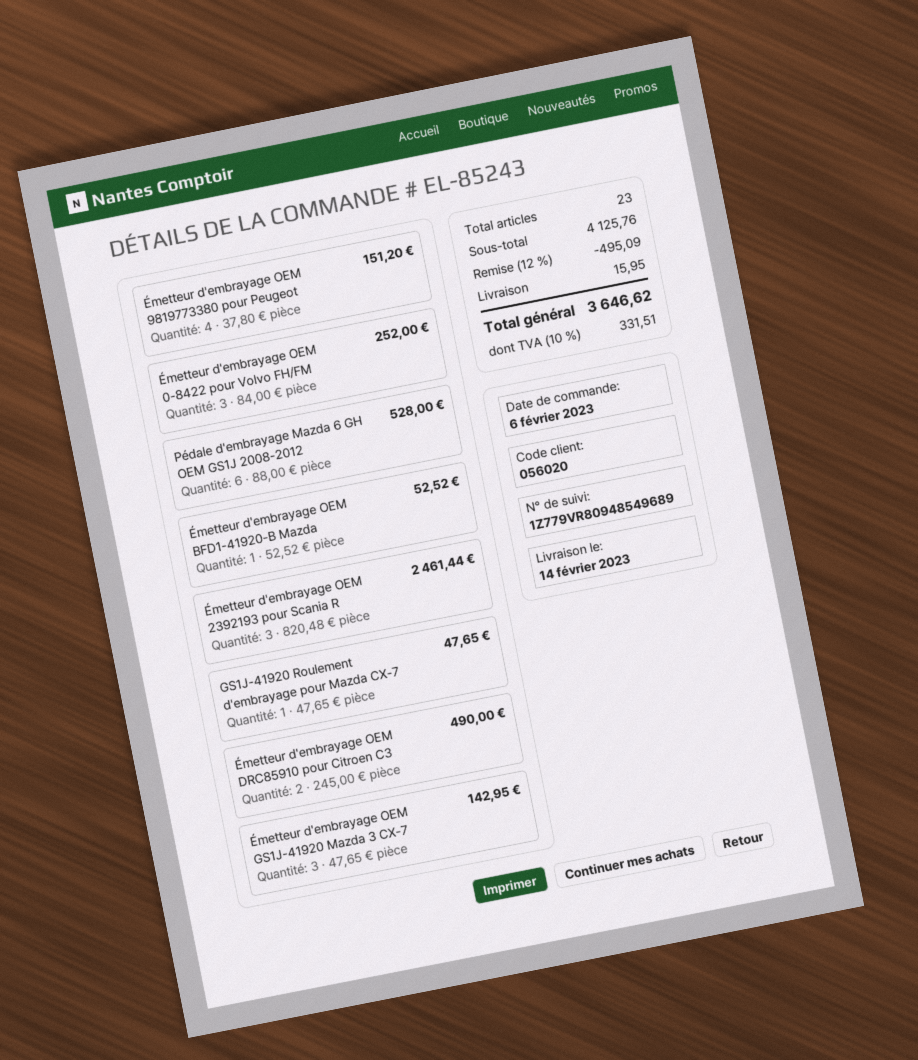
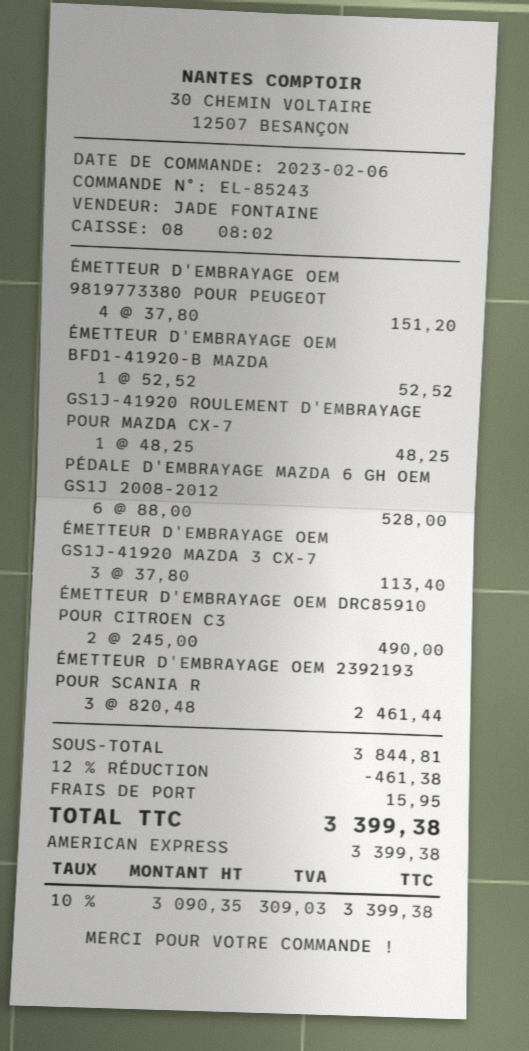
Émetteur d'embrayage OEM 0-8422 pour Volvo FH/FM: 3 x 84.00 = 252.00 -> none
GS1J-41920 Roulement d'embrayage pour Mazda CX-7: 1 x 47.65 = 47.65 -> 1 x 48.25 = 48.25
Émetteur d'embrayage OEM GS1J-41920 Mazda 3 CX-7: 3 x 47.65 = 142.95 -> 3 x 37.80 = 113.40
subtotal: 4125.76 -> 3844.81
discount: 12% = 495.09 -> 12% = 461.38
tax: 10% = 331.51 -> 10% = 309.03
total: 3646.62 -> 3399.38

